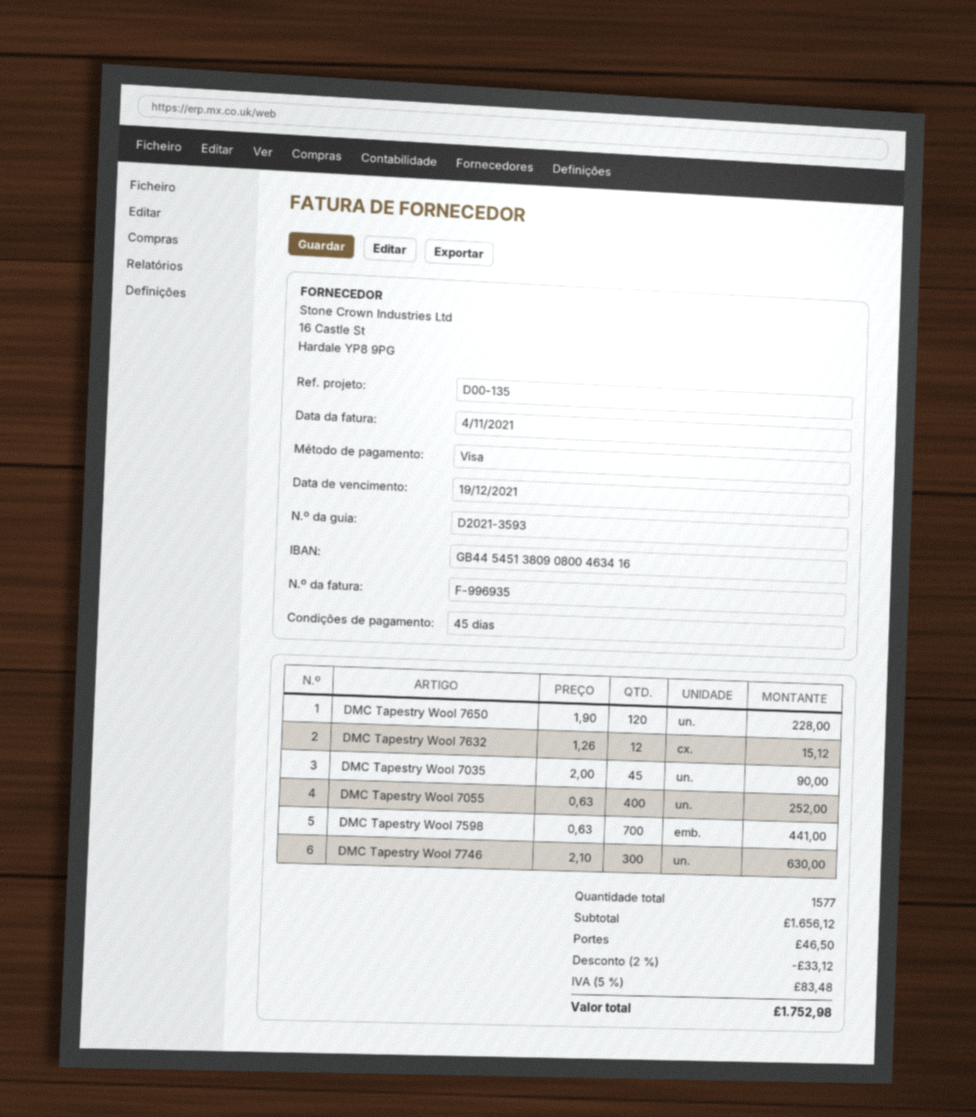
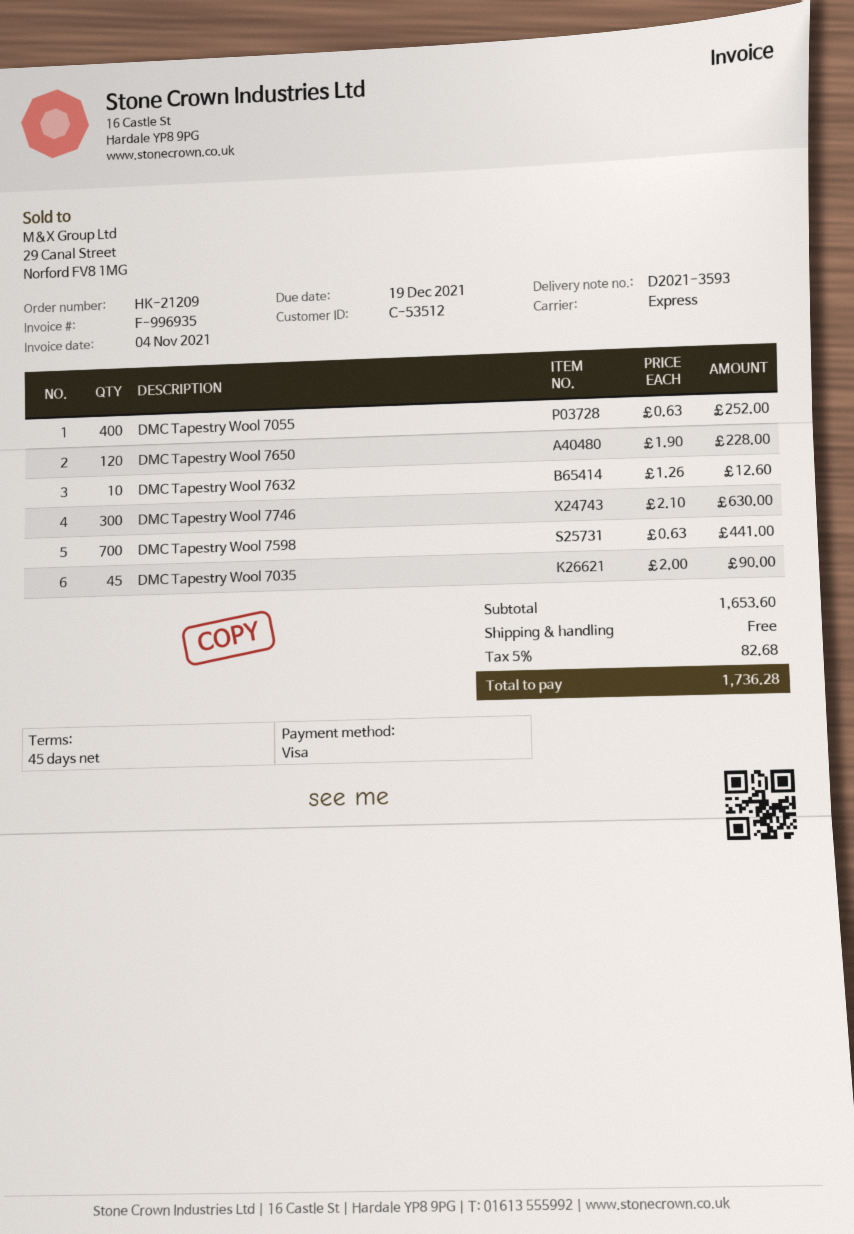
DMC Tapestry Wool 7632: 12 x 1.26 = 15.12 -> 10 x 1.26 = 12.60
subtotal: 1656.12 -> 1653.60
discount: 2% = 33.12 -> none
shipping: 46.50 -> 0.00
tax: 5% = 83.48 -> 5% = 82.68
total: 1752.98 -> 1736.28

